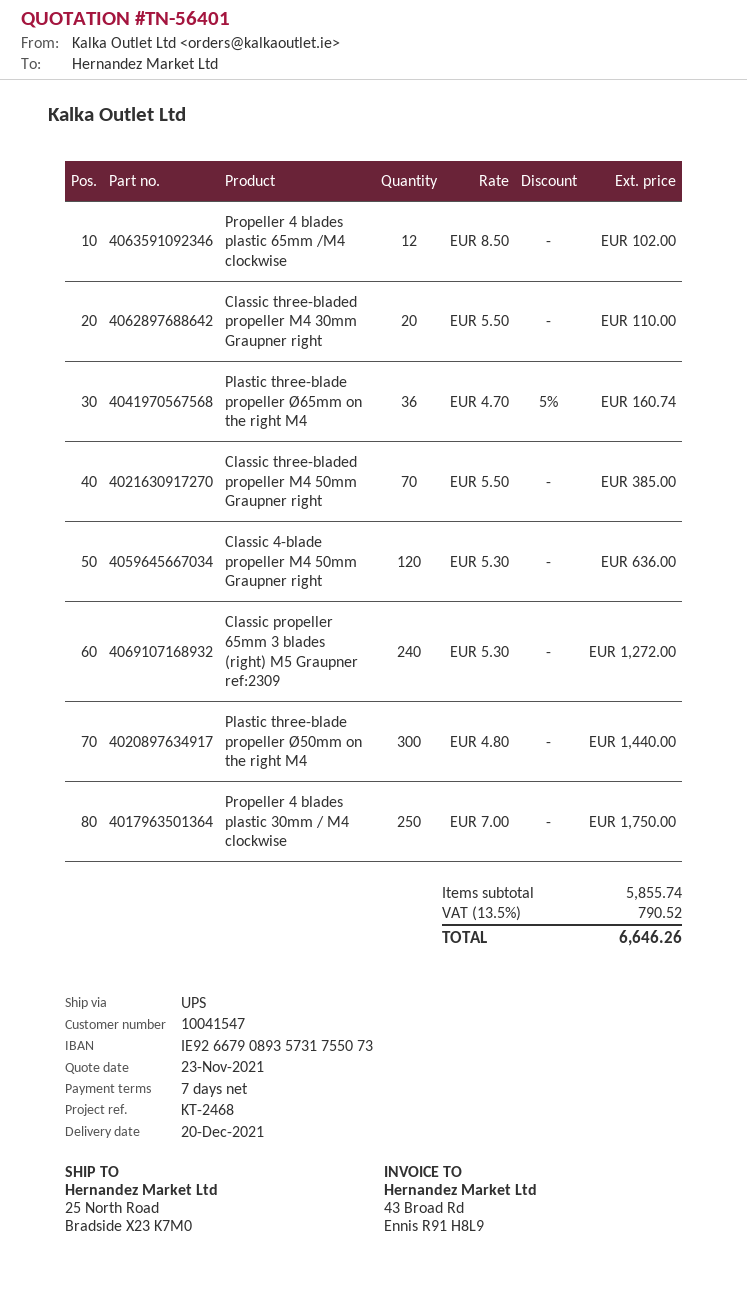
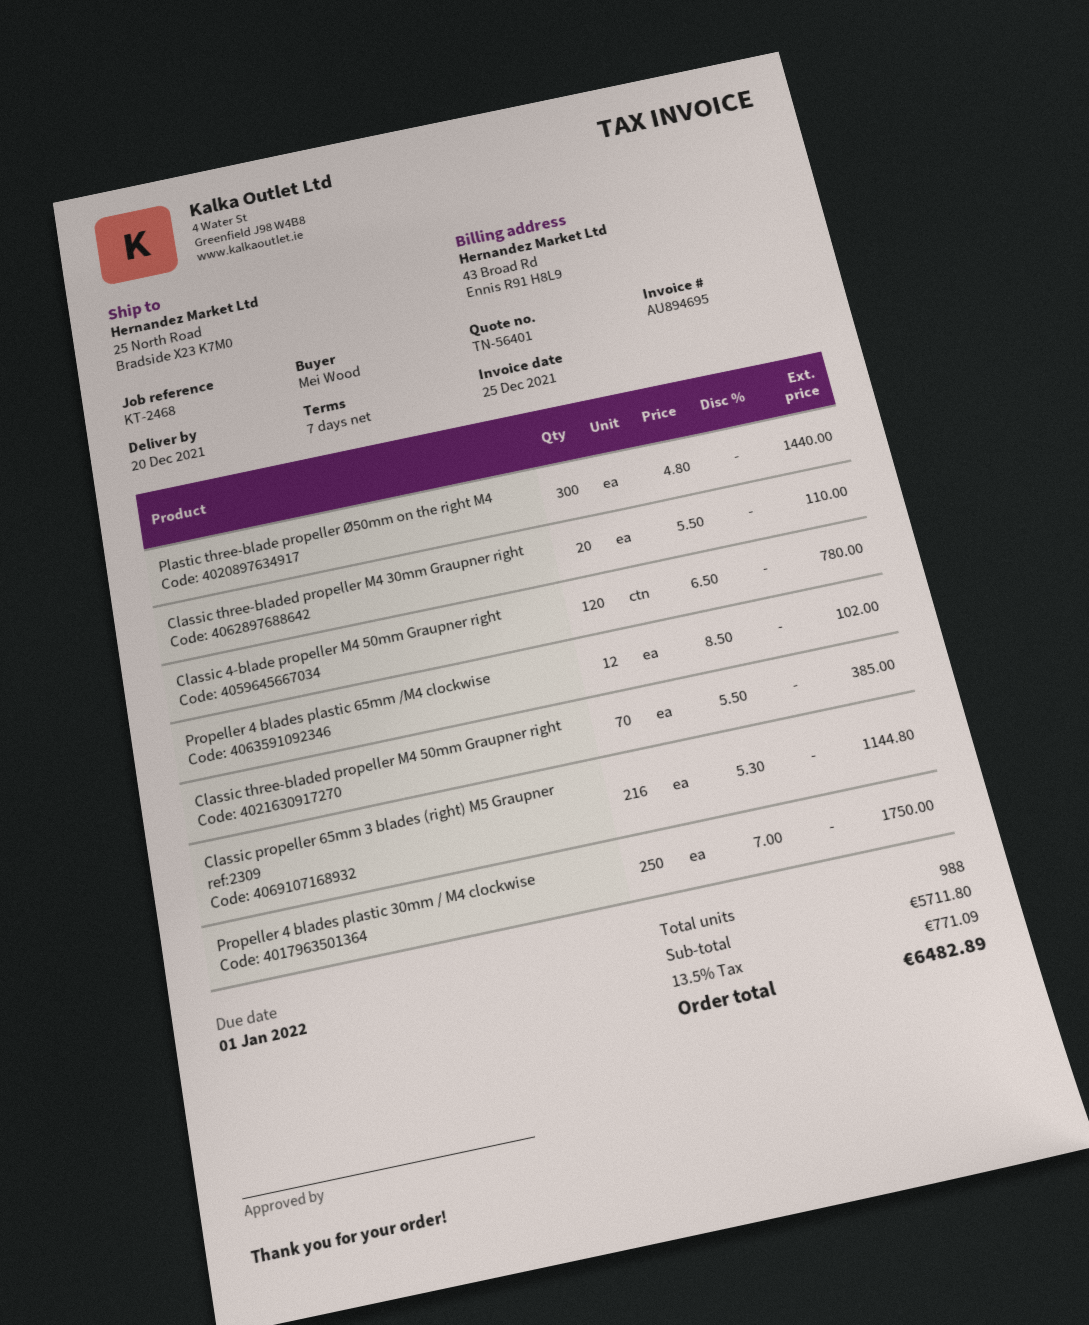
Plastic three-blade propeller Ø65mm on the right M4: 36 x 4.70 - 5% = 160.74 -> none
Classic 4-blade propeller M4 50mm Graupner right: 120 x 5.30 = 636.00 -> 120 x 6.50 = 780.00
Classic propeller 65mm 3 blades (right) M5 Graupner ref:2309: 240 x 5.30 = 1272.00 -> 216 x 5.30 = 1144.80
subtotal: 5855.74 -> 5711.80
tax: 13.5% = 790.52 -> 13.5% = 771.09
total: 6646.26 -> 6482.89

